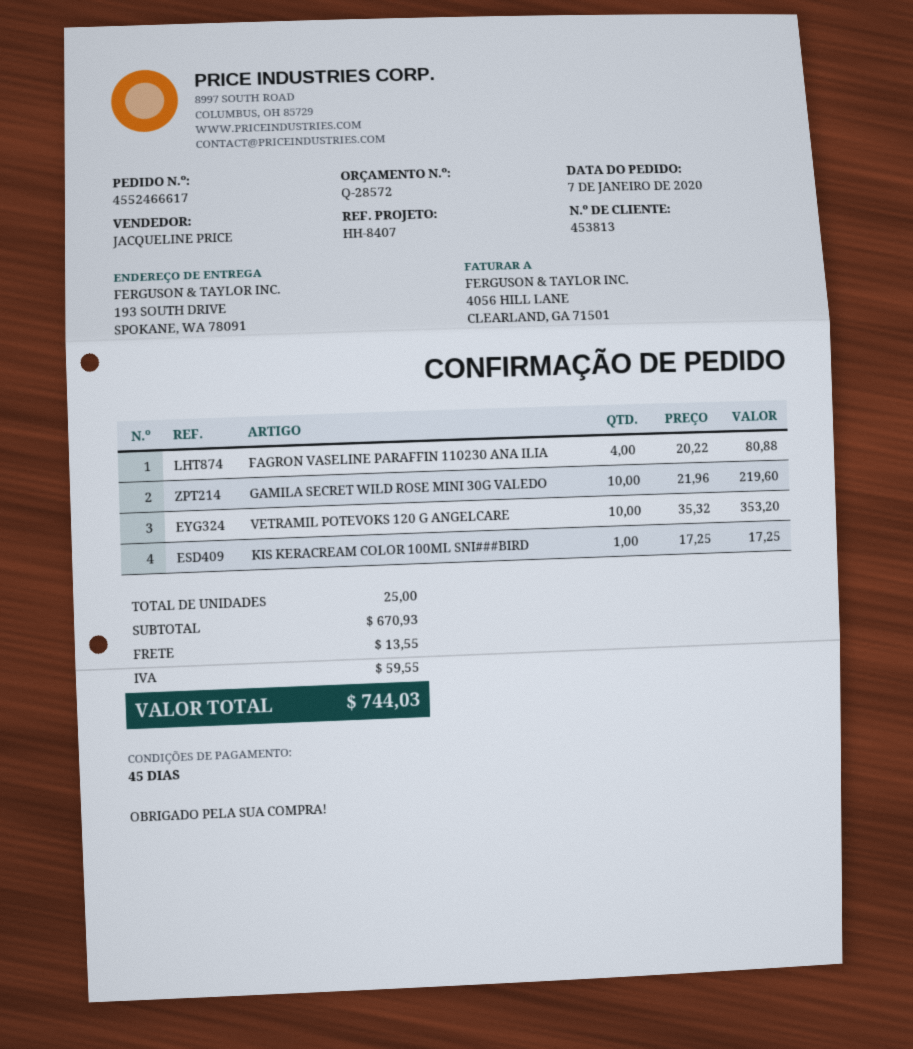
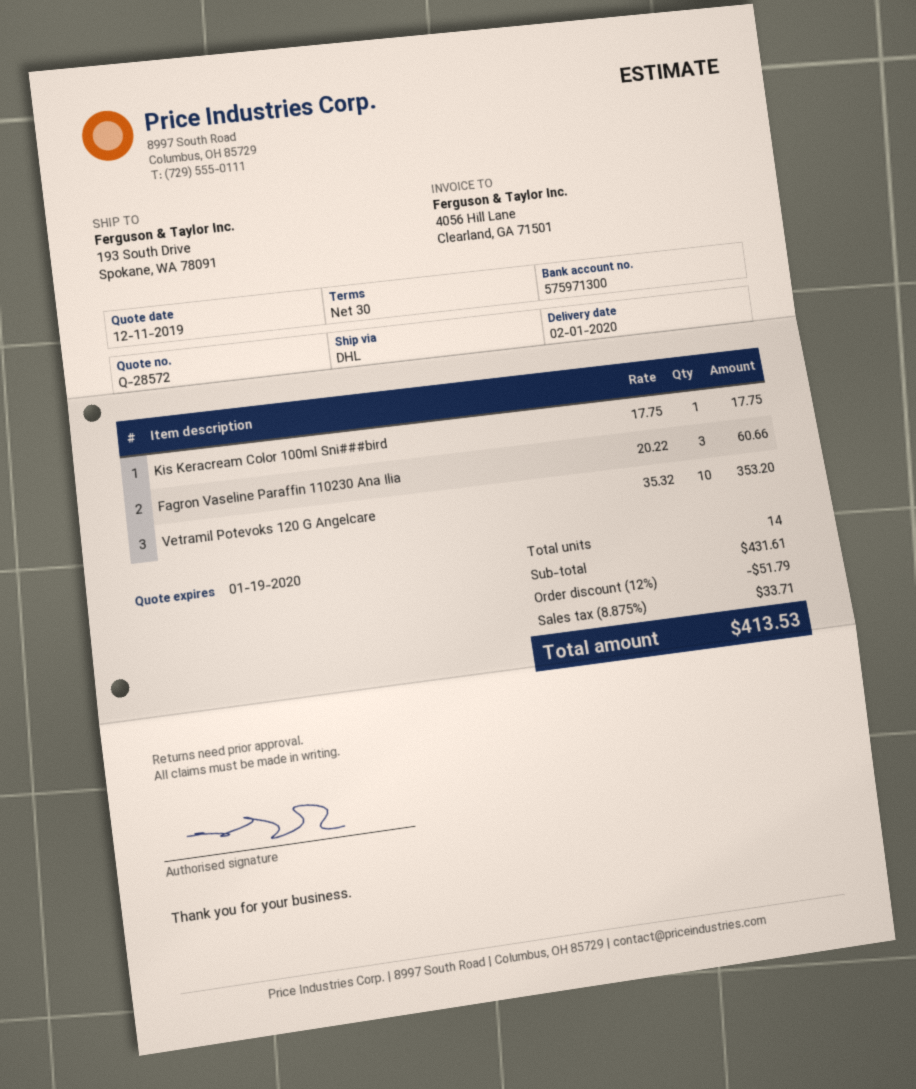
payment terms: 45 days -> 30 days
FAGRON VASELINE PARAFFIN 110230 ANA ILIA: 4 x 20.22 = 80.88 -> 3 x 20.22 = 60.66
GAMILA SECRET WILD ROSE MINI 30G VALEDO: 10 x 21.96 = 219.60 -> none
KIS KERACREAM COLOR 100ML SNI###BIRD: 1 x 17.25 = 17.25 -> 1 x 17.75 = 17.75
total quantity: 25 -> 14
subtotal: 670.93 -> 431.61
discount: none -> 12% = 51.79
shipping: 13.55 -> none
tax: 59.55 -> 33.71
total: 744.03 -> 413.53

